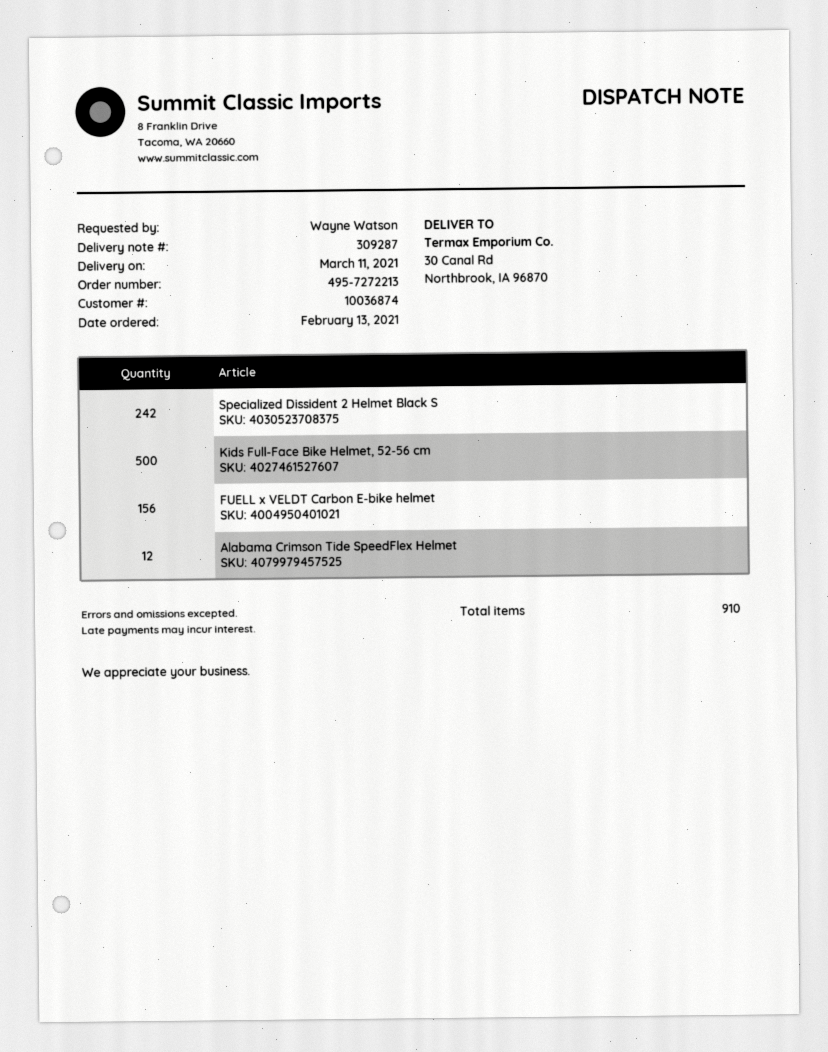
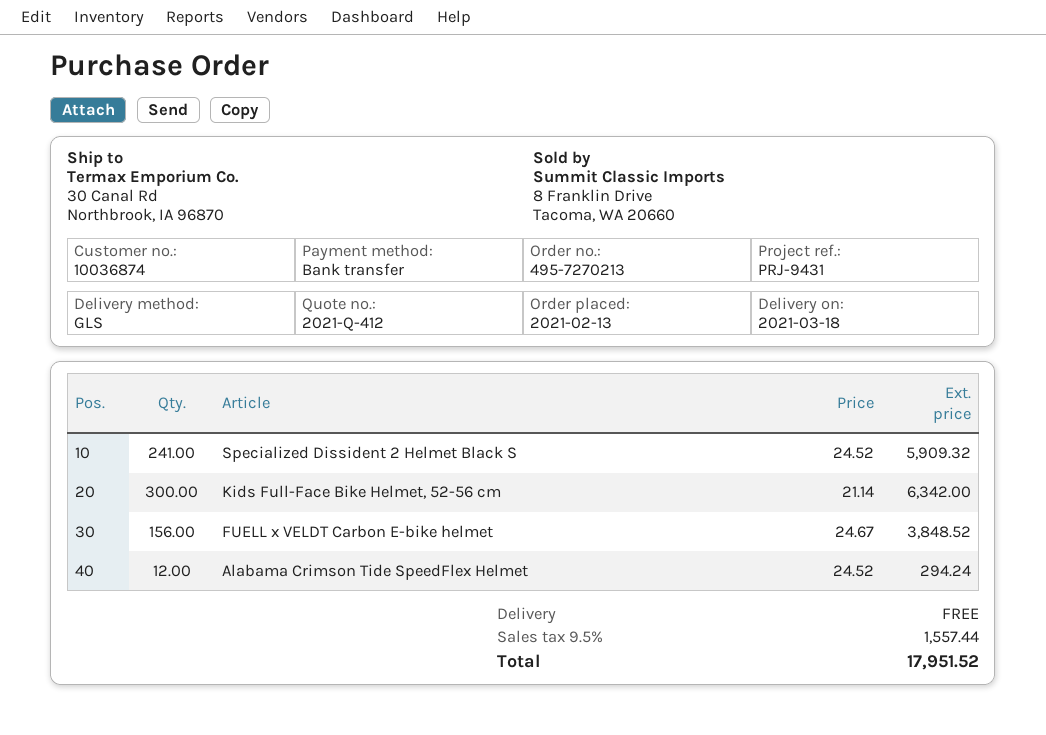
order number: 495-7272213 -> 495-7270213
delivery date: 2021-03-11 -> 2021-03-18
Specialized Dissident 2 Helmet Black S: 242 -> 241
Kids Full-Face Bike Helmet, 52-56 cm: 500 -> 300

